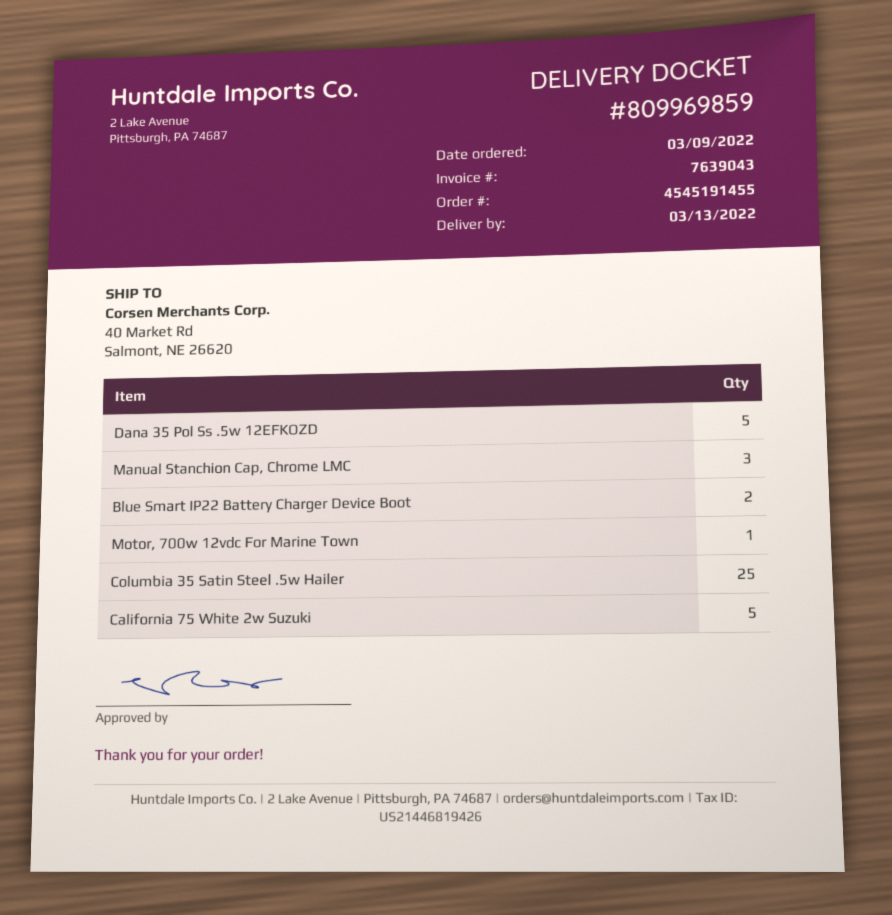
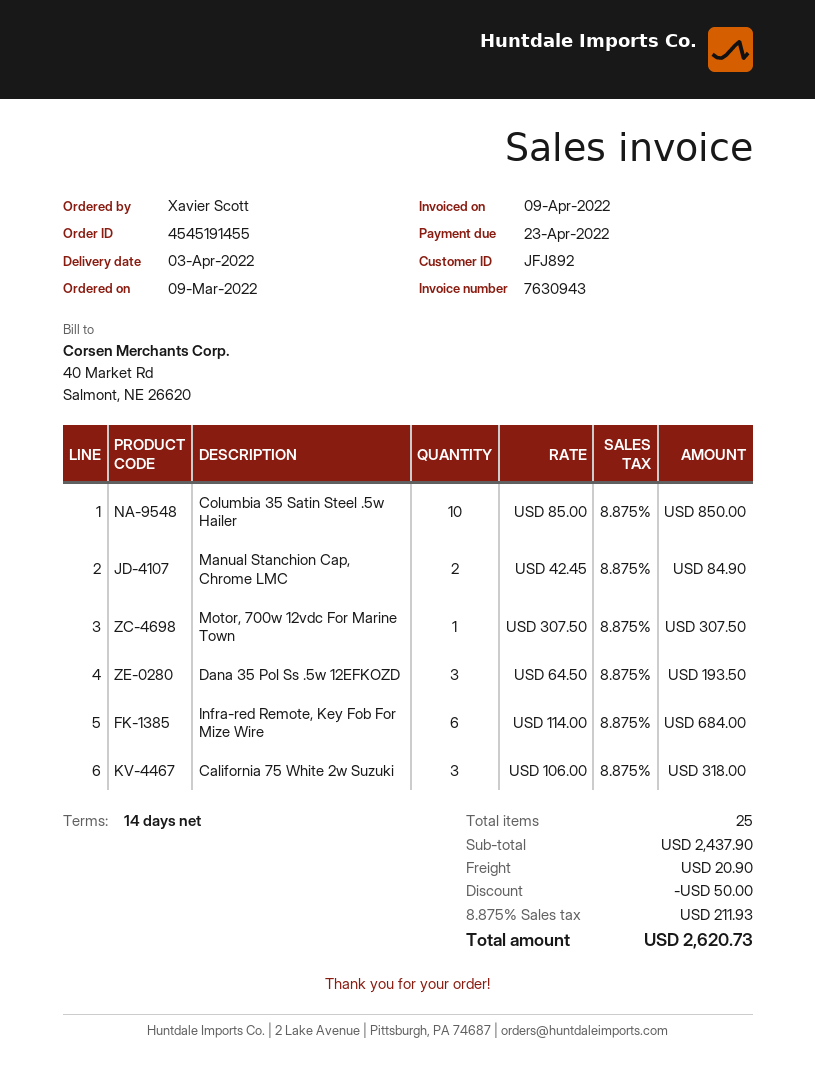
delivery date: 2022-03-13 -> 2022-04-03
invoice number: 7639043 -> 7630943
Dana 35 Pol Ss .5w 12EFKOZD: 5 -> 3
Manual Stanchion Cap, Chrome LMC: 3 -> 2
Blue Smart IP22 Battery Charger Device Boot: 2 -> none
Columbia 35 Satin Steel .5w Hailer: 25 -> 10
California 75 White 2w Suzuki: 5 -> 3
Infra-red Remote, Key Fob For Mize Wire: none -> 6

